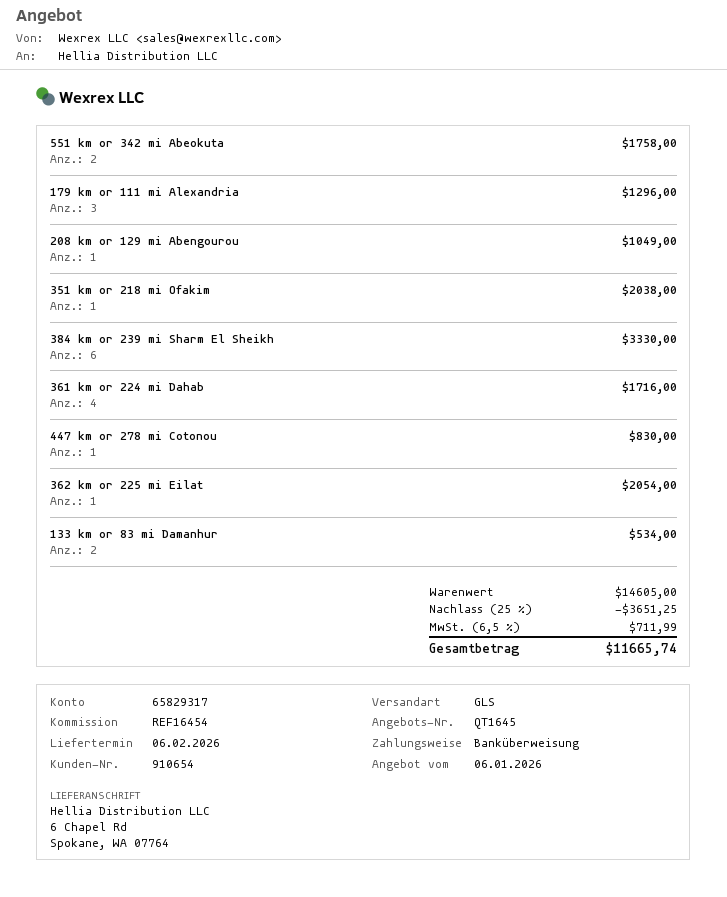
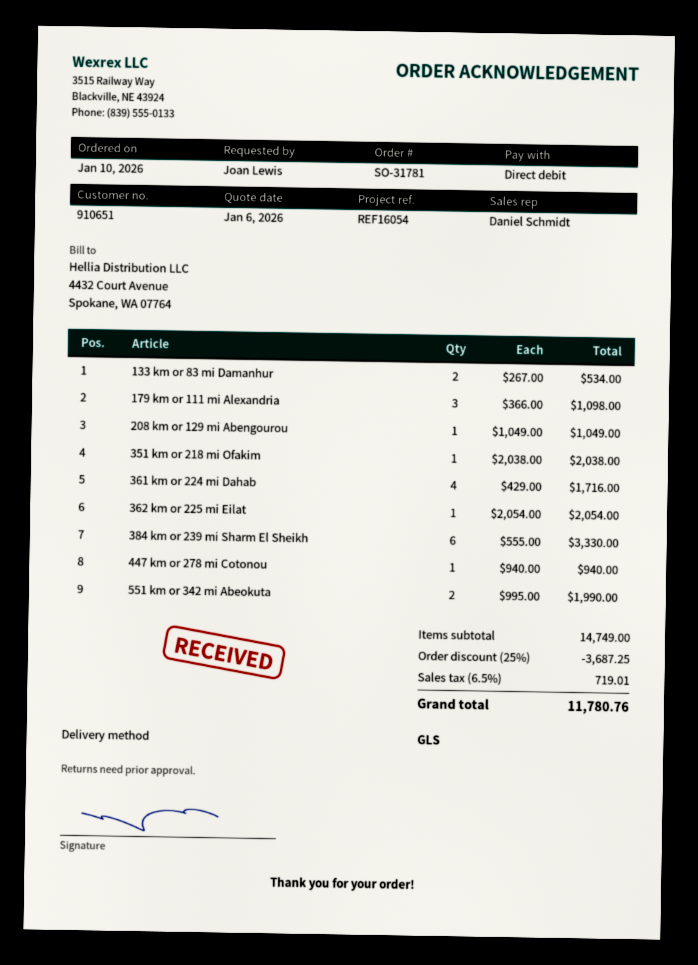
customer number: 910654 -> 910651
reference: REF16454 -> REF16054
payment method: bank transfer -> direct debit
551 km or 342 mi Abeokuta: 2 for 1758.00 -> 2 for 1990.00
179 km or 111 mi Alexandria: 3 for 1296.00 -> 3 for 1098.00
447 km or 278 mi Cotonou: 1 for 830.00 -> 1 for 940.00
subtotal: 14605.00 -> 14749.00
discount: 25% = 3651.25 -> 25% = 3687.25
tax: 6.5% = 711.99 -> 6.5% = 719.01
total: 11665.74 -> 11780.76

